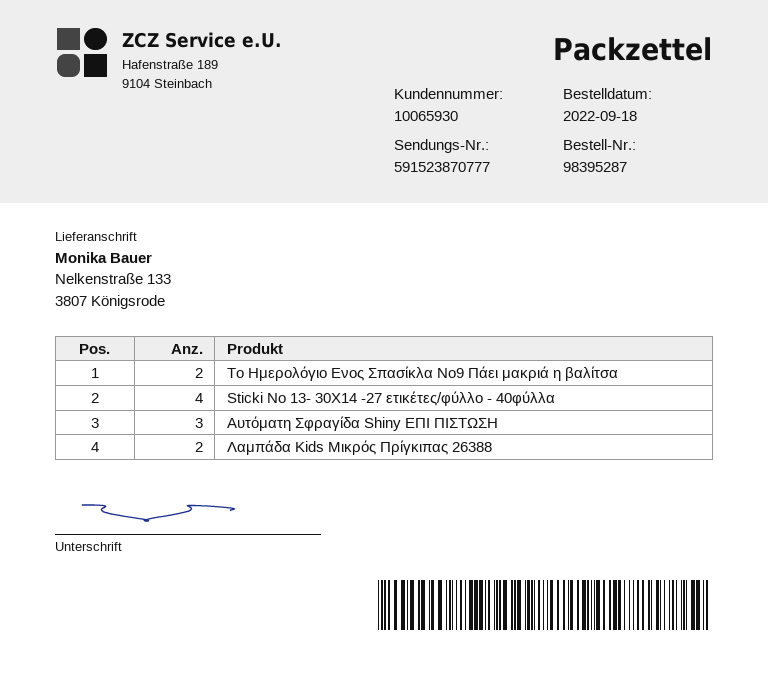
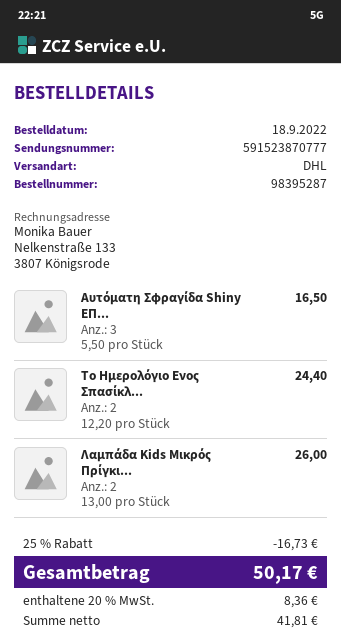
Sticki Νο 13- 30Χ14 -27 ετικέτες/φύλλο - 40φύλλα: 4 -> none

